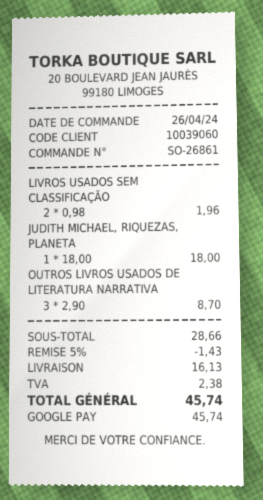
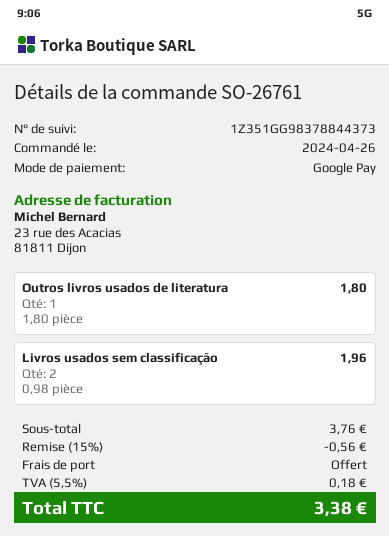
order number: SO-26861 -> SO-26761
JUDITH MICHAEL, RIQUEZAS, PLANETA: 1 x 18.00 = 18.00 -> none
OUTROS LIVROS USADOS DE LITERATURA NARRATIVA: 3 x 2.90 = 8.70 -> none
Outros livros usados de literatura: none -> 1 x 1.80 = 1.80
subtotal: 28.66 -> 3.76
discount: 5% = 1.43 -> 15% = 0.56
shipping: 16.13 -> 0.00
tax: 2.38 -> 0.18
total: 45.74 -> 3.38

